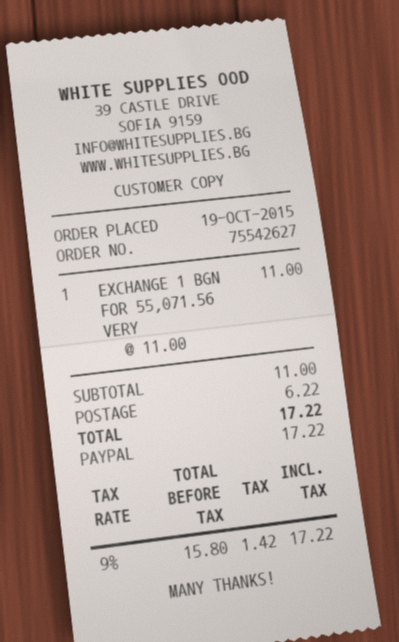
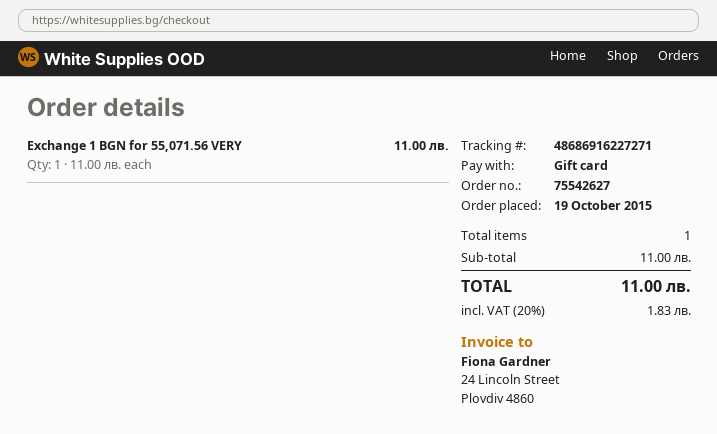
payment method: PayPal -> gift card
shipping: 6.22 -> none
tax: 9% = 1.42 -> 20% = 1.83
total: 17.22 -> 11.00

